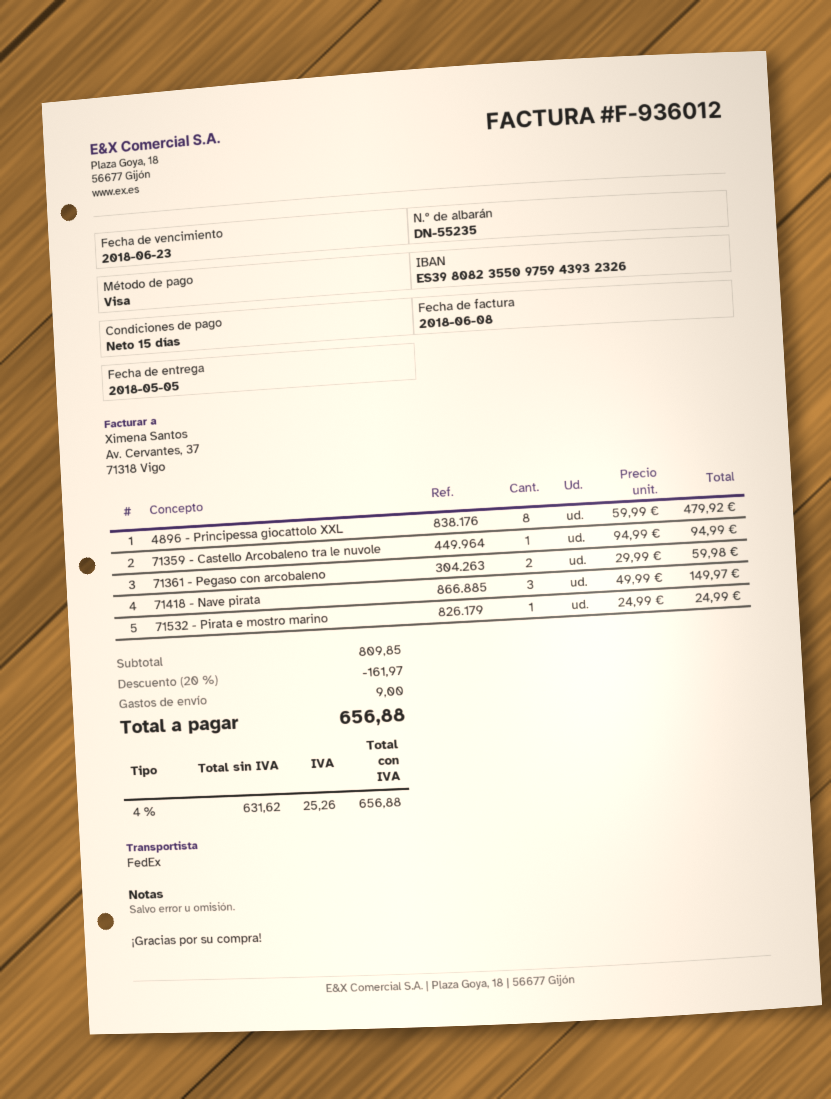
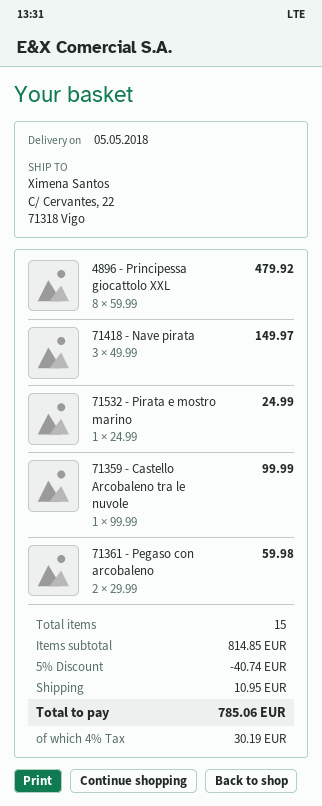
71359 - Castello Arcobaleno tra le nuvole: 1 x 94.99 = 94.99 -> 1 x 99.99 = 99.99
subtotal: 809.85 -> 814.85
discount: 20% = 161.97 -> 5% = 40.74
shipping: 9.00 -> 10.95
tax: 4% = 25.26 -> 4% = 30.19
total: 656.88 -> 785.06

